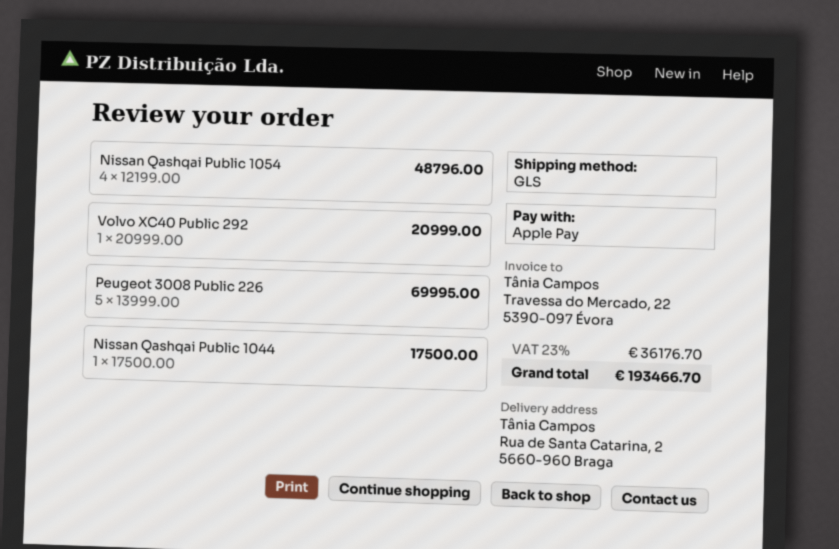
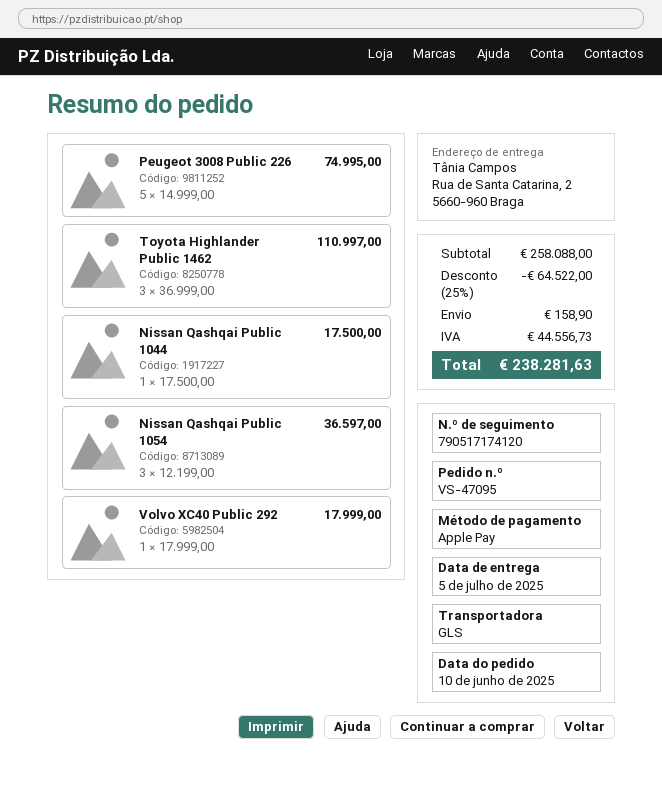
Nissan Qashqai Public 1054: 4 x 12199.00 = 48796.00 -> 3 x 12199.00 = 36597.00
Volvo XC40 Public 292: 1 x 20999.00 = 20999.00 -> 1 x 17999.00 = 17999.00
Peugeot 3008 Public 226: 5 x 13999.00 = 69995.00 -> 5 x 14999.00 = 74995.00
Toyota Highlander Public 1462: none -> 3 x 36999.00 = 110997.00
discount: none -> 25% = 64522.00
shipping: none -> 158.90
tax: 36176.70 -> 44556.73
total: 193466.70 -> 238281.63

